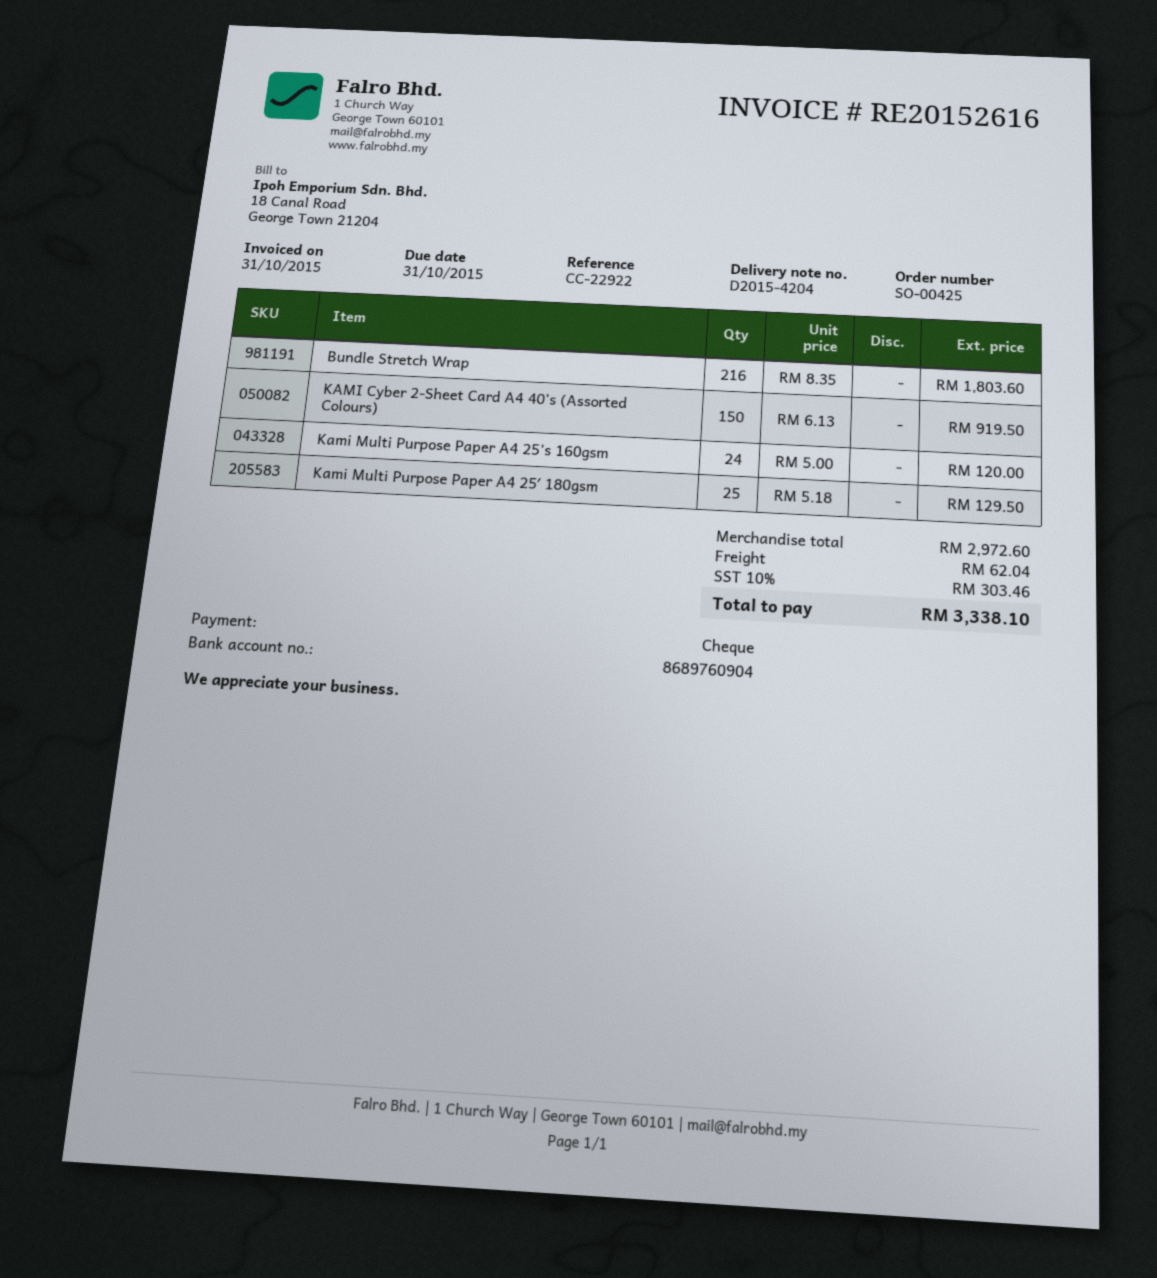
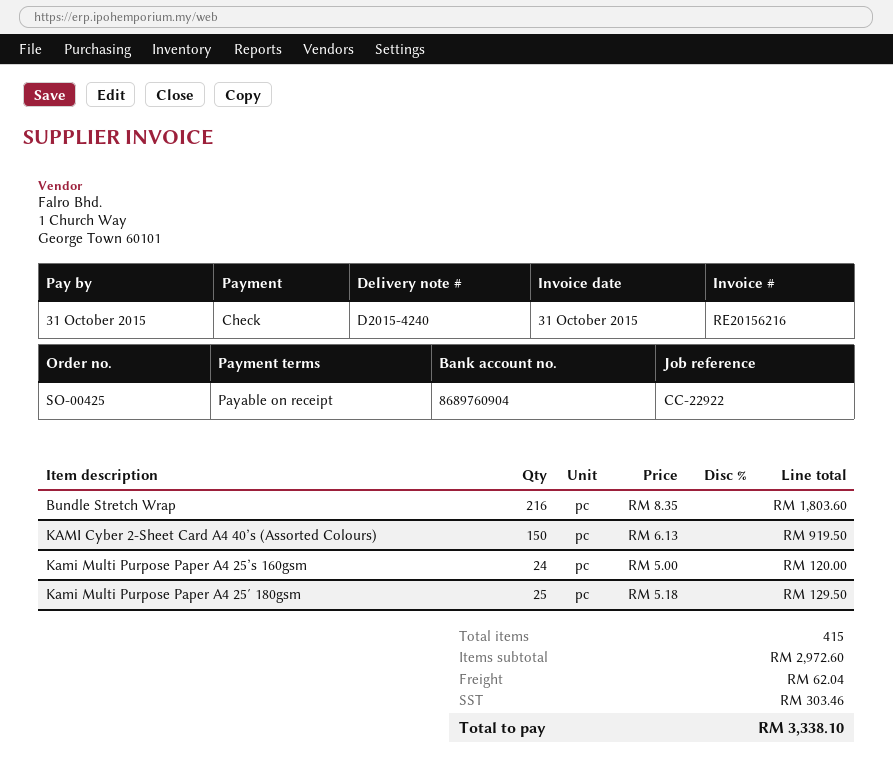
delivery note number: D2015-4204 -> D2015-4240
invoice number: RE20152616 -> RE20156216

